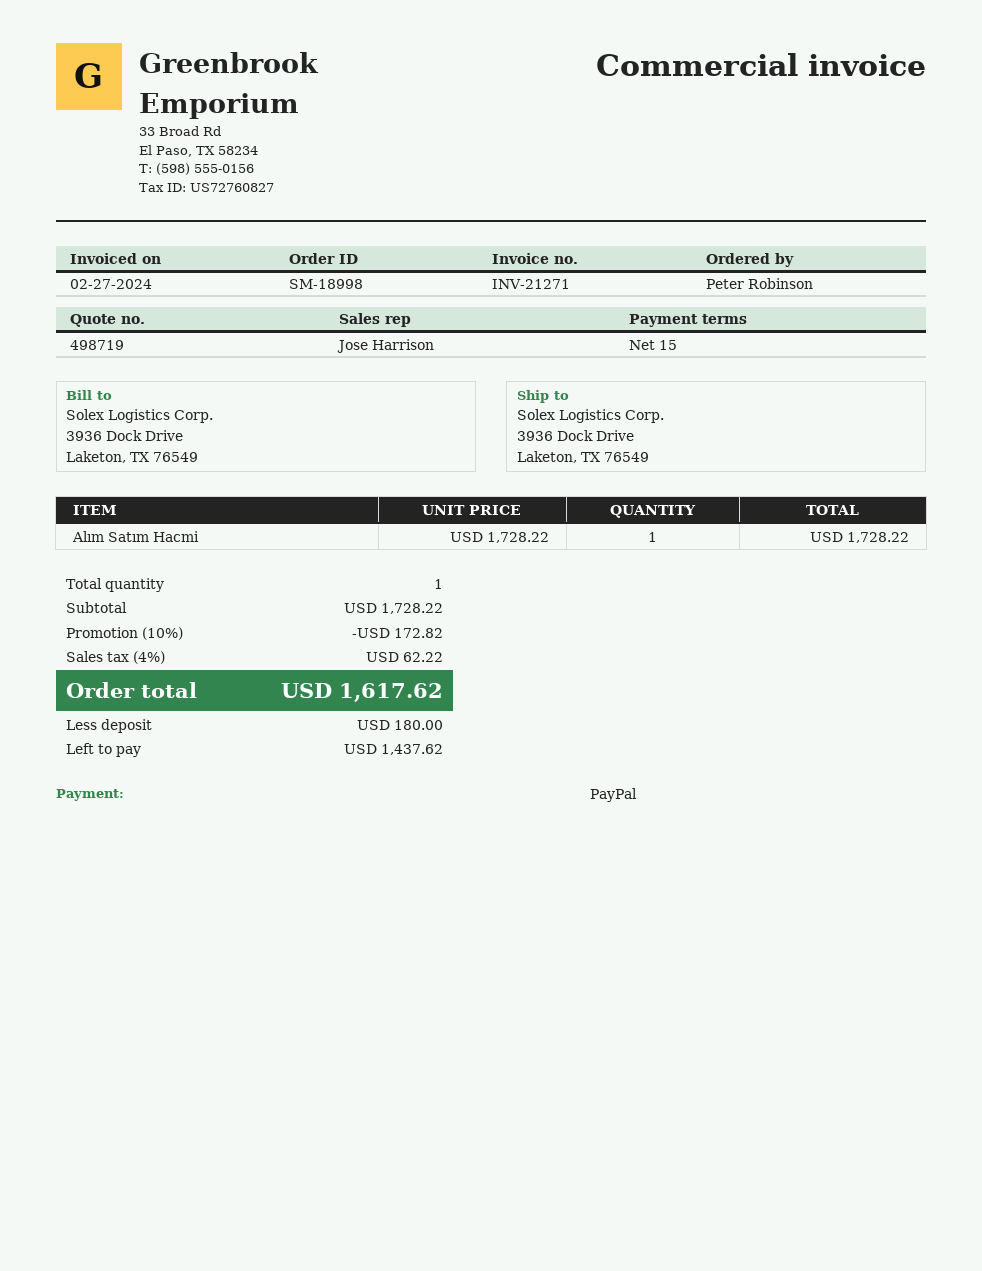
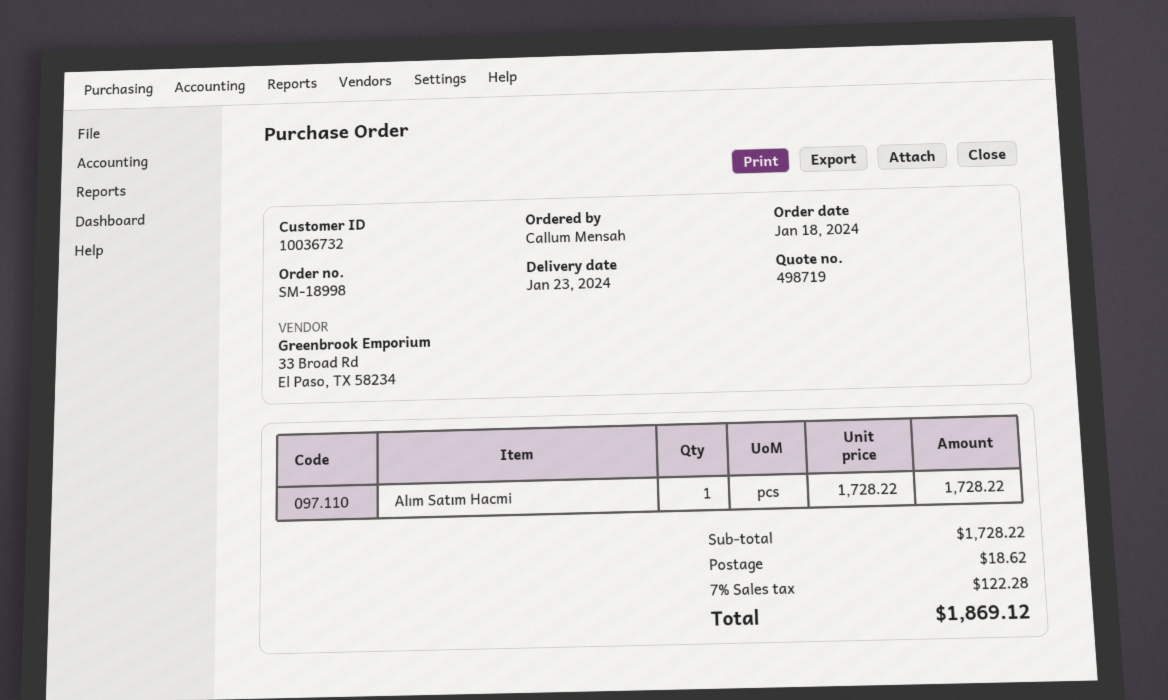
ordered by: Peter Robinson -> Callum Mensah
discount: 10% = 172.82 -> none
shipping: none -> 18.62
tax: 4% = 62.22 -> 7% = 122.28
total: 1617.62 -> 1869.12

